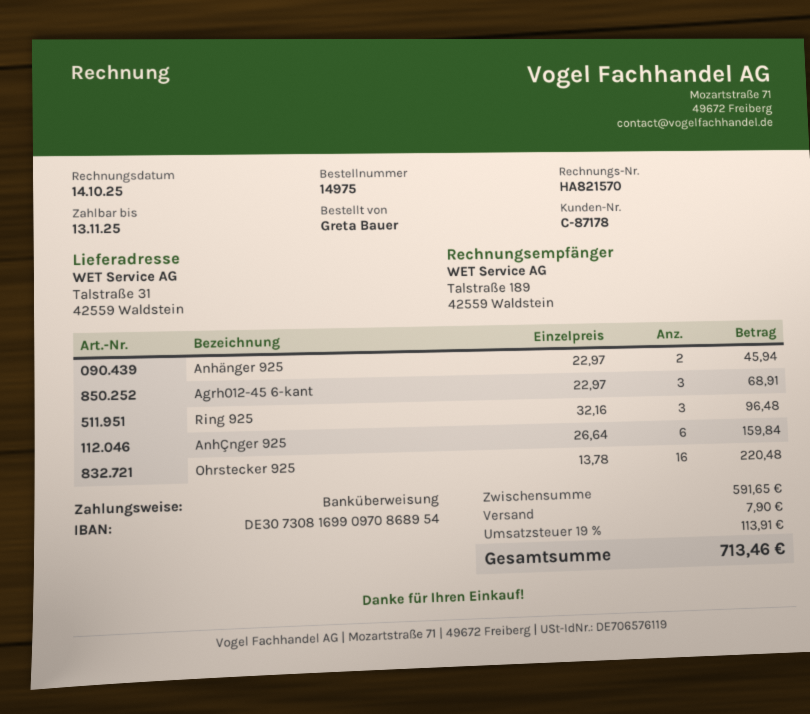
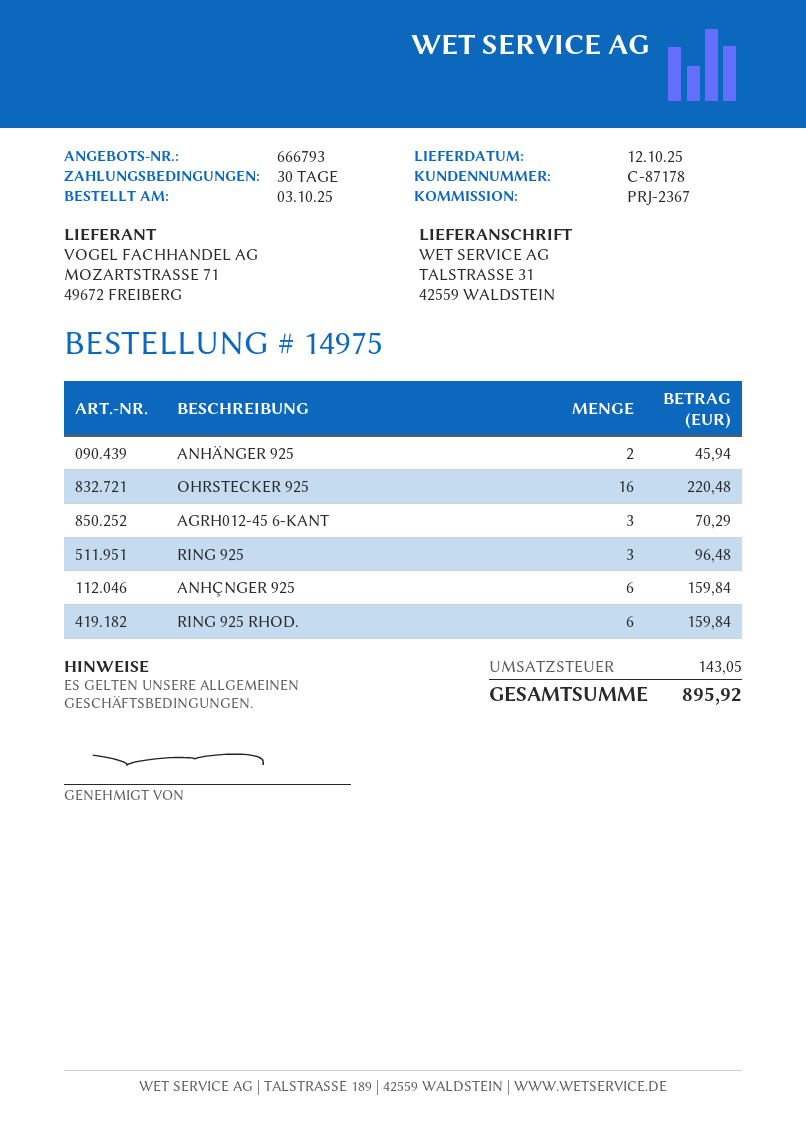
Agrh012-45 6-kant: 3 for 68.91 -> 3 for 70.29
RING 925 RHOD.: none -> 6 for 159.84
shipping: 7.90 -> none
tax: 113.91 -> 143.05
total: 713.46 -> 895.92

